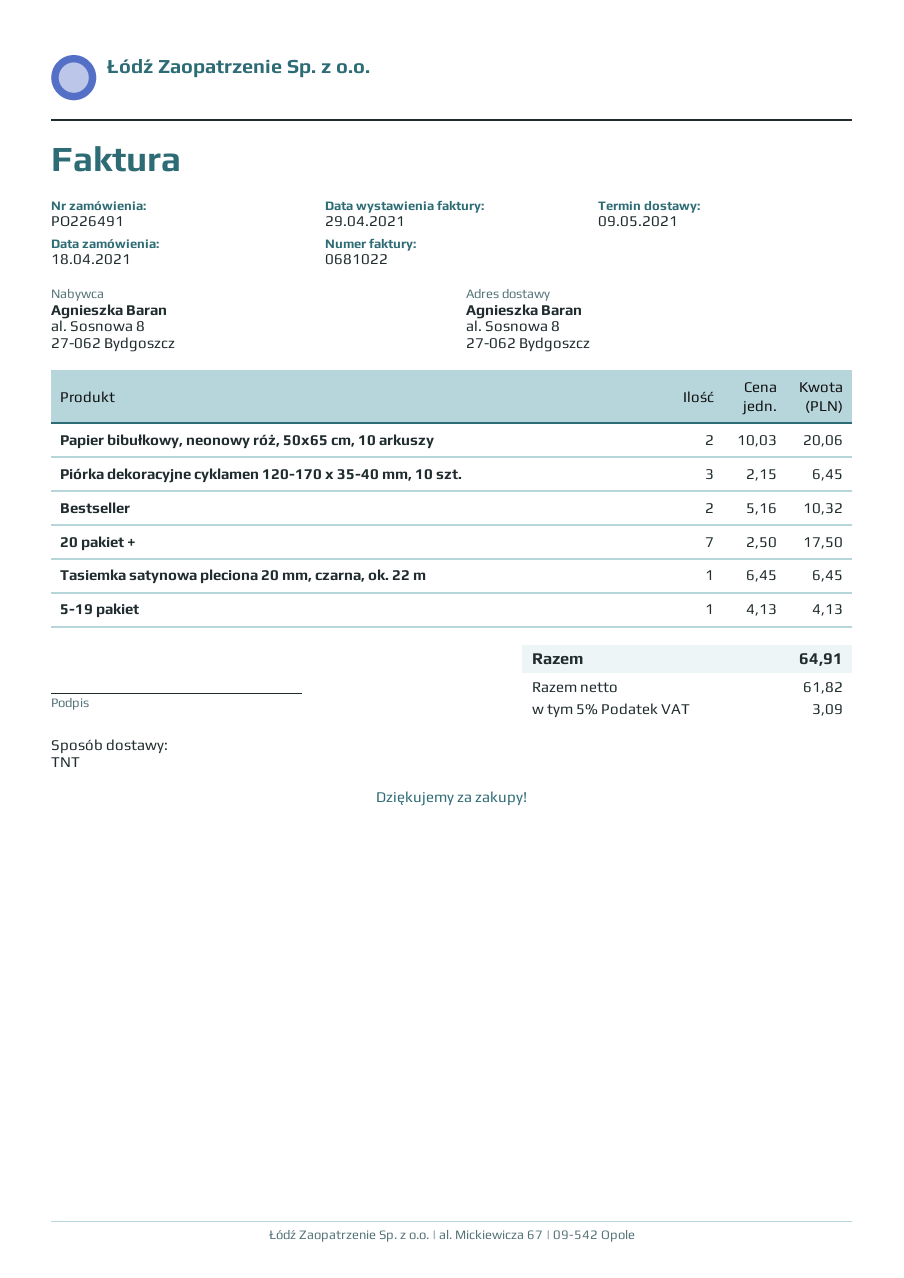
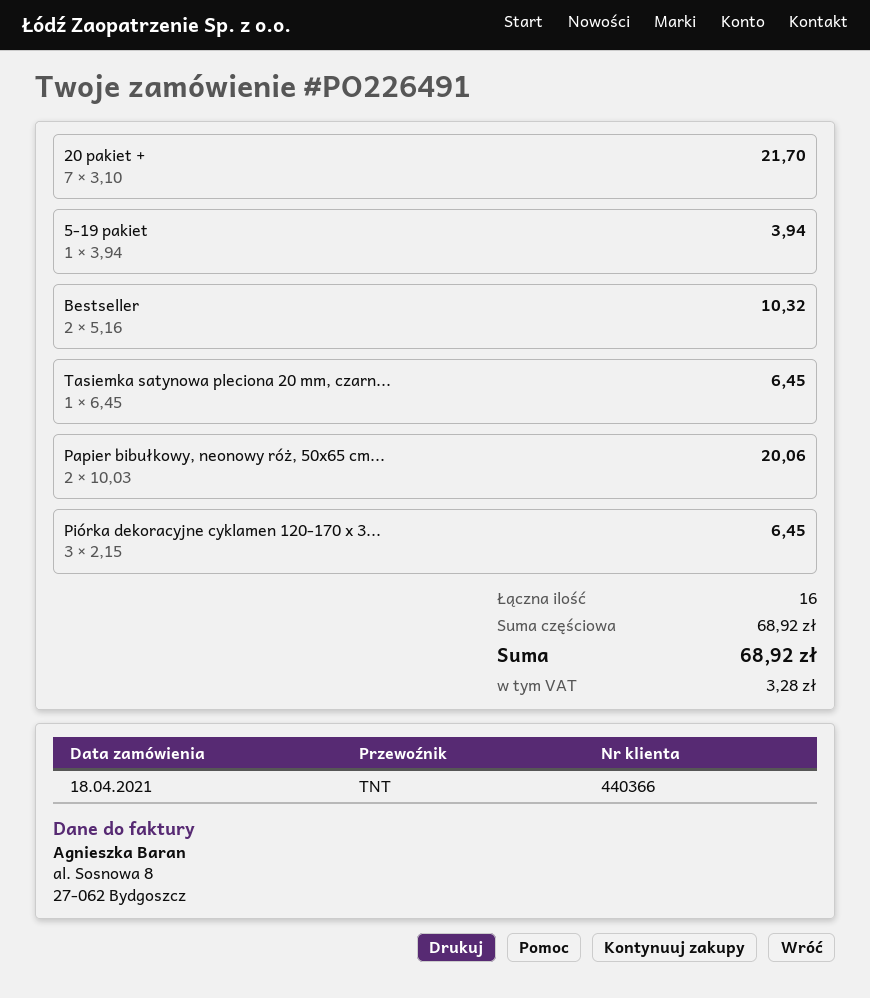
20 pakiet +: 7 x 2.50 = 17.50 -> 7 x 3.10 = 21.70
5-19 pakiet: 1 x 4.13 = 4.13 -> 1 x 3.94 = 3.94
tax: 3.09 -> 3.28
total: 64.91 -> 68.92

